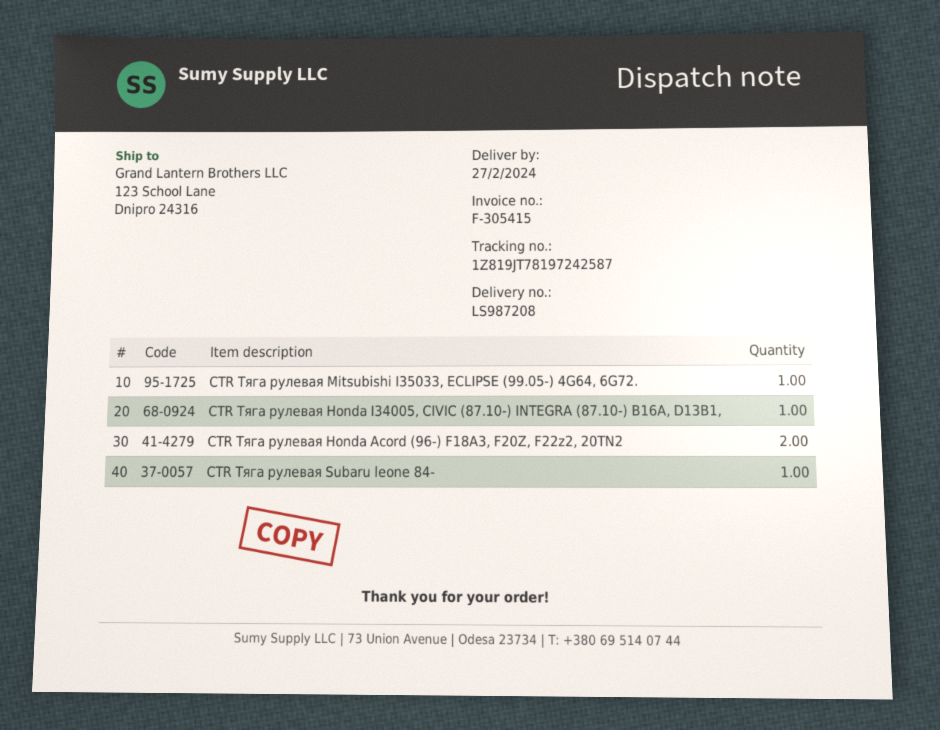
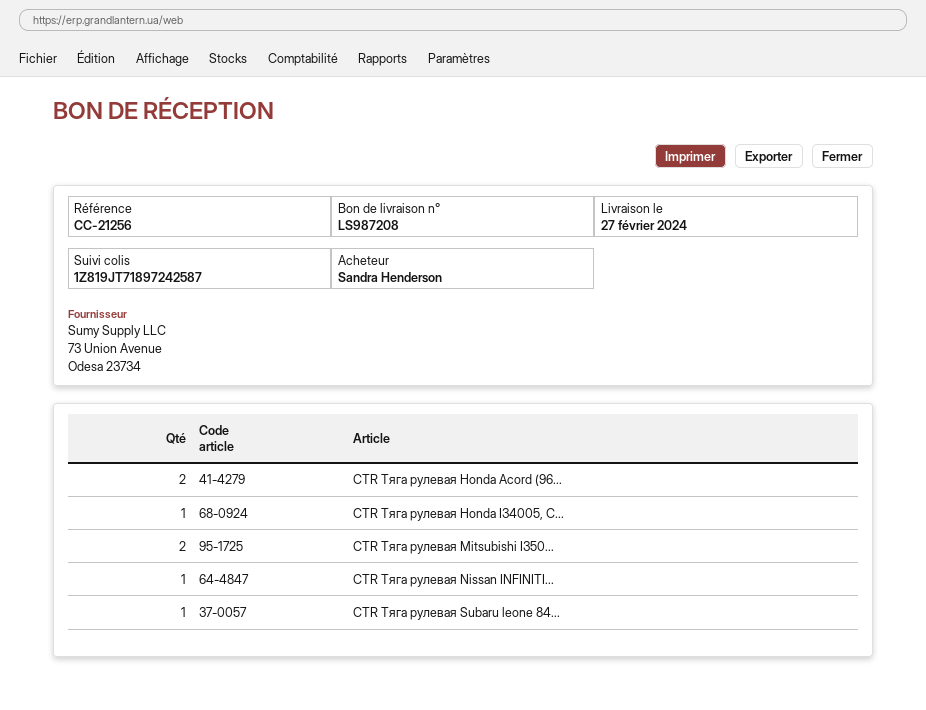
tracking number: 1Z819JT78197242587 -> 1Z819JT71897242587
CTR Тяга рулевая Mitsubishi I35033, ECLIPSE (99.05-) 4G64, 6G72.: 1 -> 2
CTR Тяга рулевая Nissan INFINITI...: none -> 1

